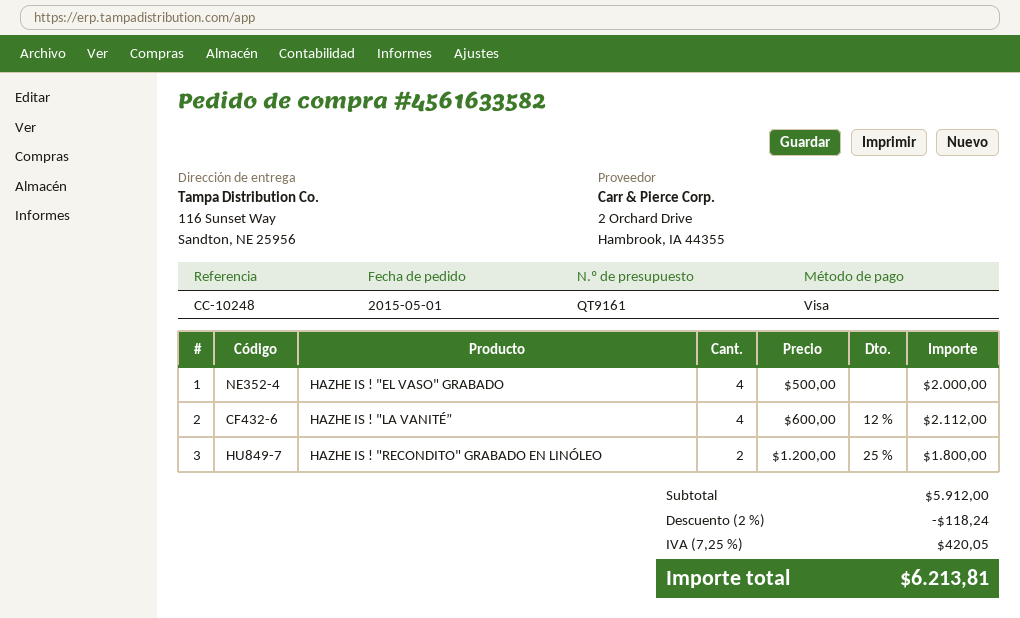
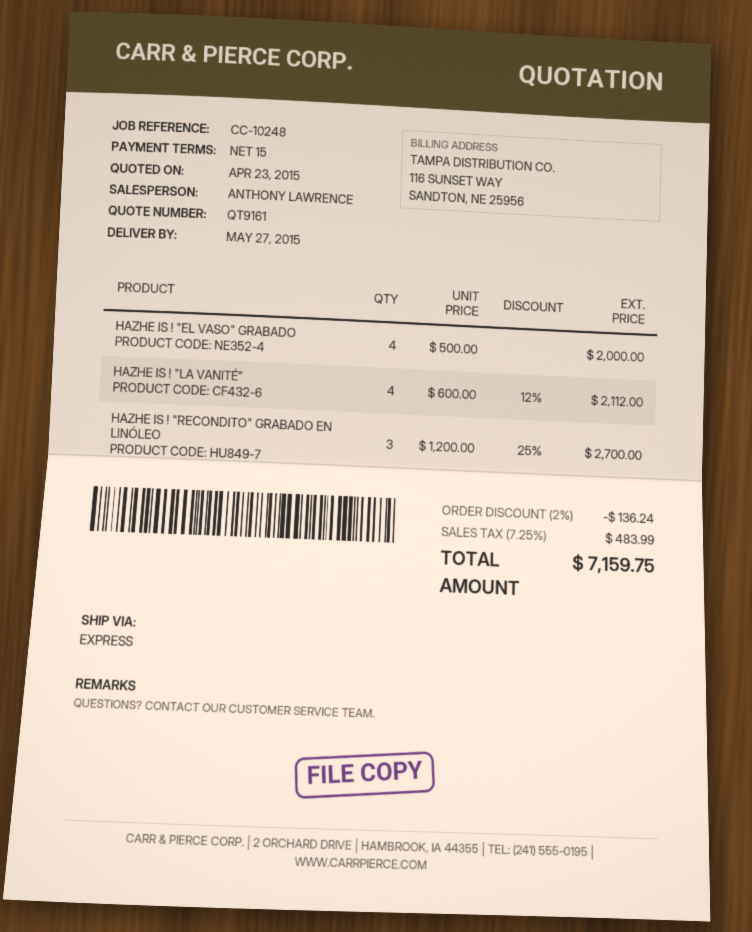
HAZHE IS ! "RECONDITO" GRABADO EN LINÓLEO: 2 x 1200.00 - 25% = 1800.00 -> 3 x 1200.00 - 25% = 2700.00
discount: 2% = 118.24 -> 2% = 136.24
tax: 7.25% = 420.05 -> 7.25% = 483.99
total: 6213.81 -> 7159.75

